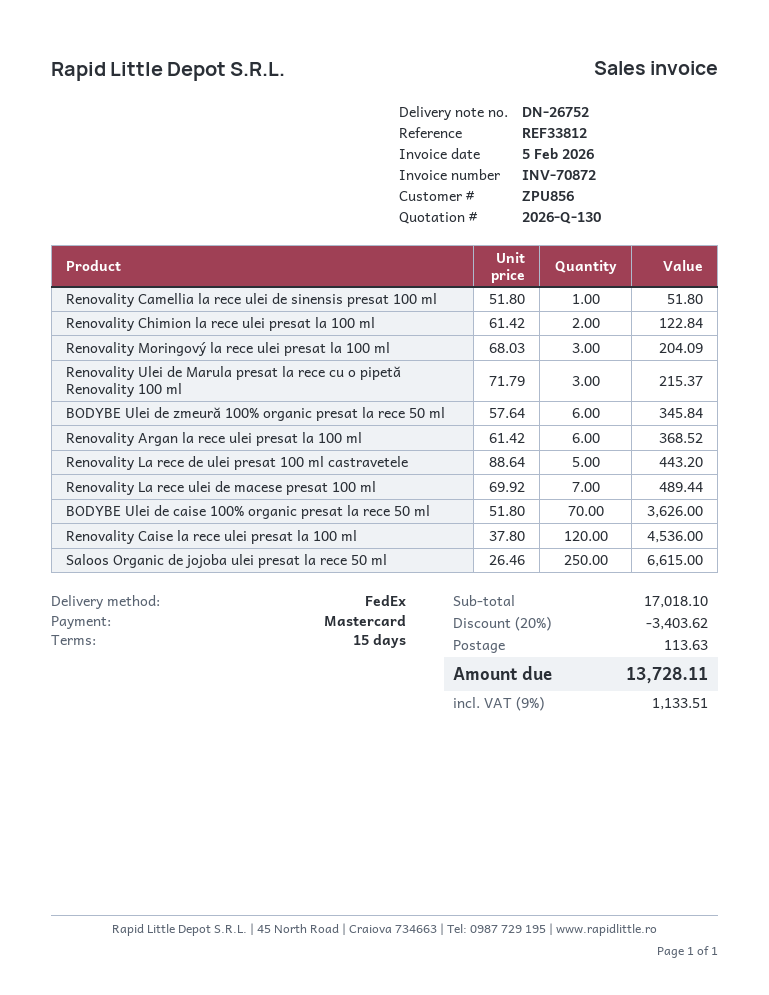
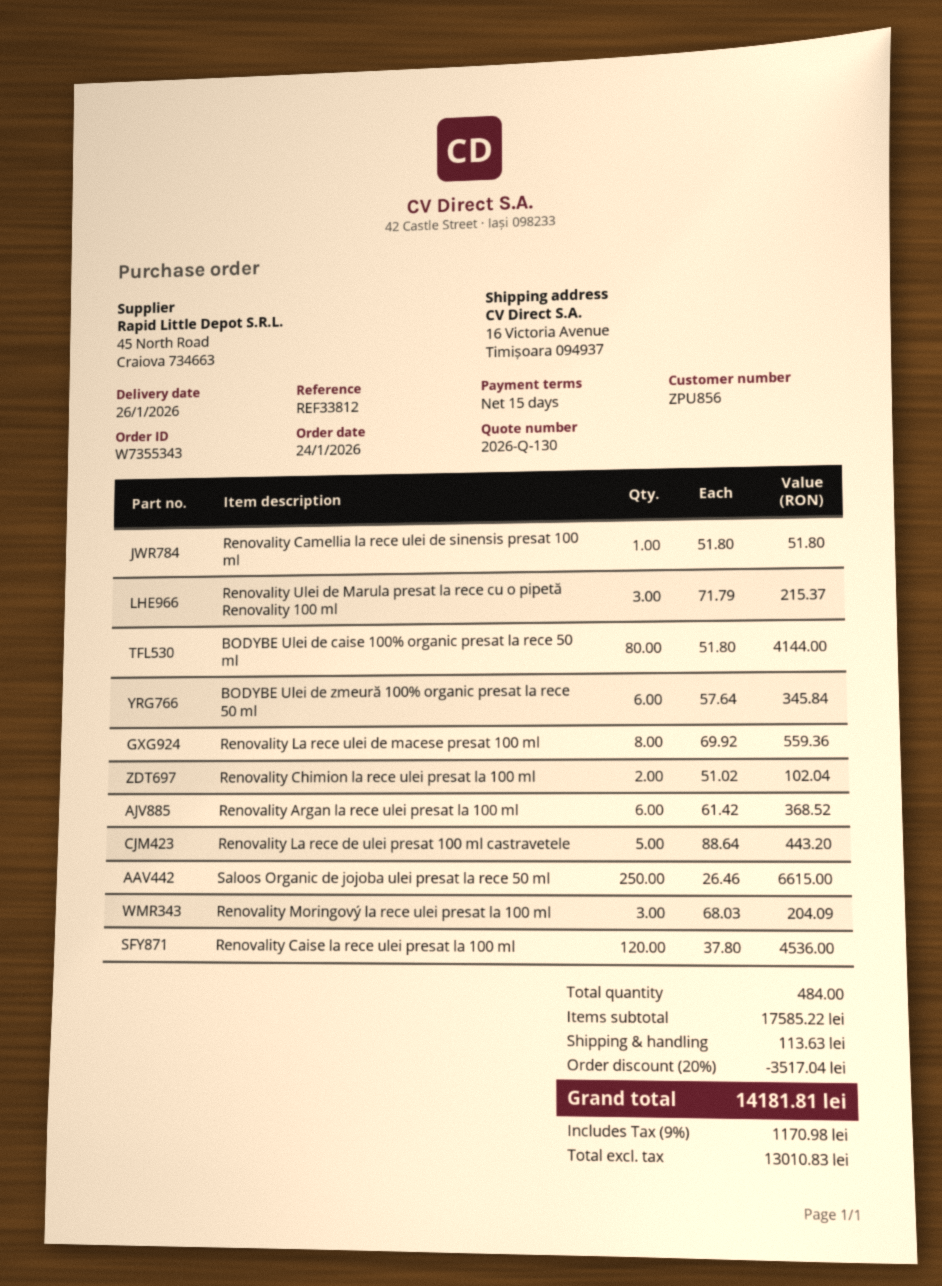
Renovality Chimion la rece ulei presat la 100 ml: 2 x 61.42 = 122.84 -> 2 x 51.02 = 102.04
Renovality La rece ulei de macese presat 100 ml: 7 x 69.92 = 489.44 -> 8 x 69.92 = 559.36
BODYBE Ulei de caise 100% organic presat la rece 50 ml: 70 x 51.80 = 3626.00 -> 80 x 51.80 = 4144.00
subtotal: 17018.10 -> 17585.22
discount: 20% = 3403.62 -> 20% = 3517.04
tax: 9% = 1133.51 -> 9% = 1170.98
total: 13728.11 -> 14181.81

